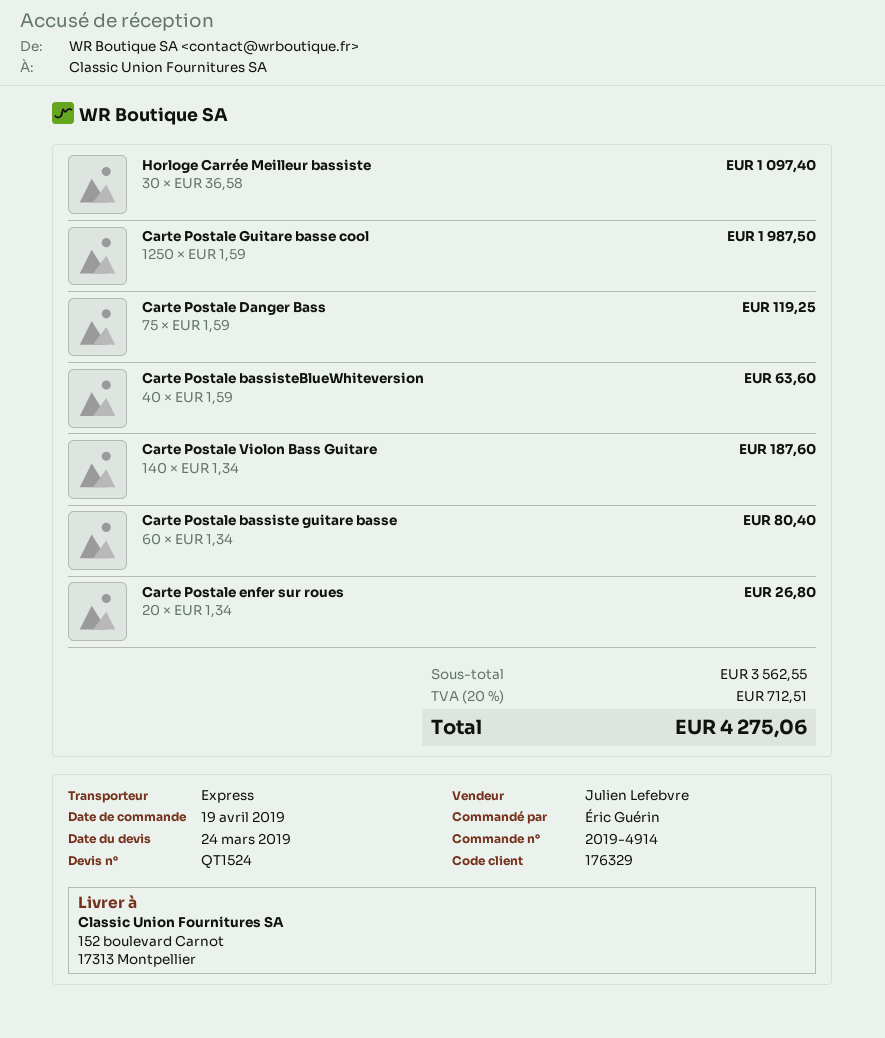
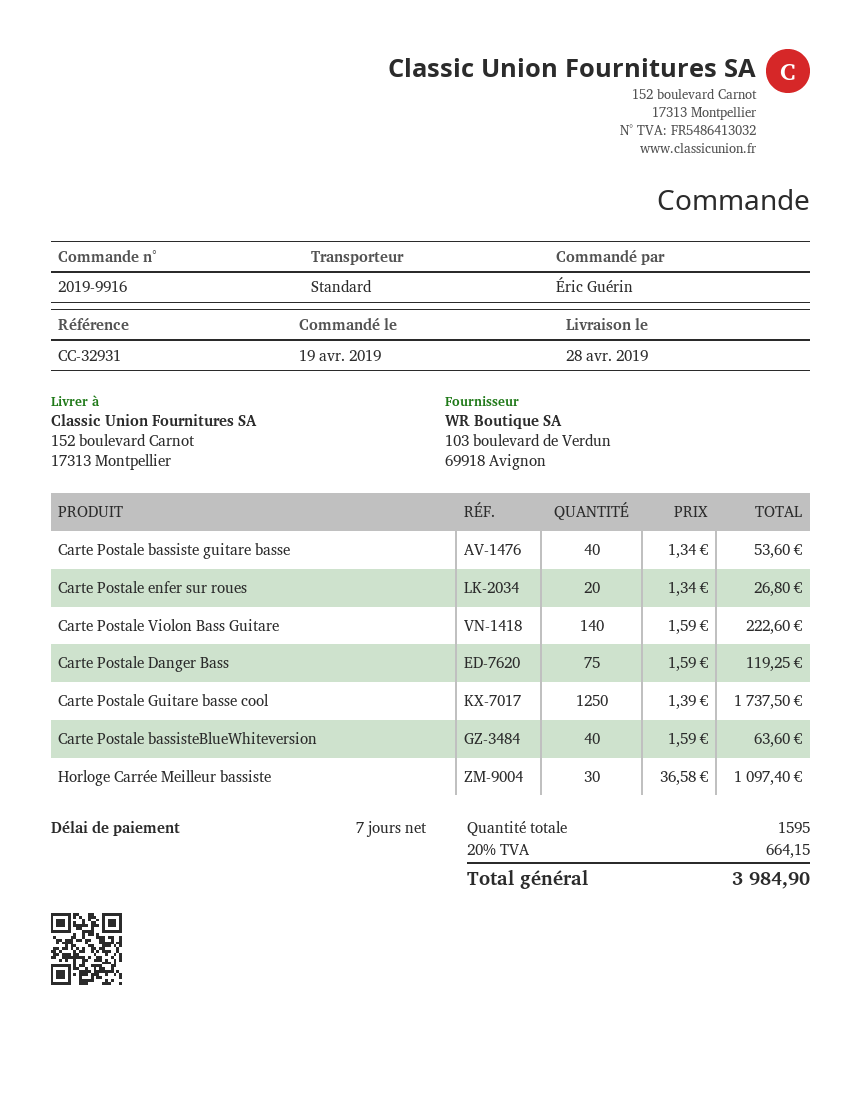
order number: 2019-4914 -> 2019-9916
shipping method: express -> standard
Carte Postale Guitare basse cool: 1250 x 1.59 = 1987.50 -> 1250 x 1.39 = 1737.50
Carte Postale Violon Bass Guitare: 140 x 1.34 = 187.60 -> 140 x 1.59 = 222.60
Carte Postale bassiste guitare basse: 60 x 1.34 = 80.40 -> 40 x 1.34 = 53.60
tax: 20% = 712.51 -> 20% = 664.15
total: 4275.06 -> 3984.90

